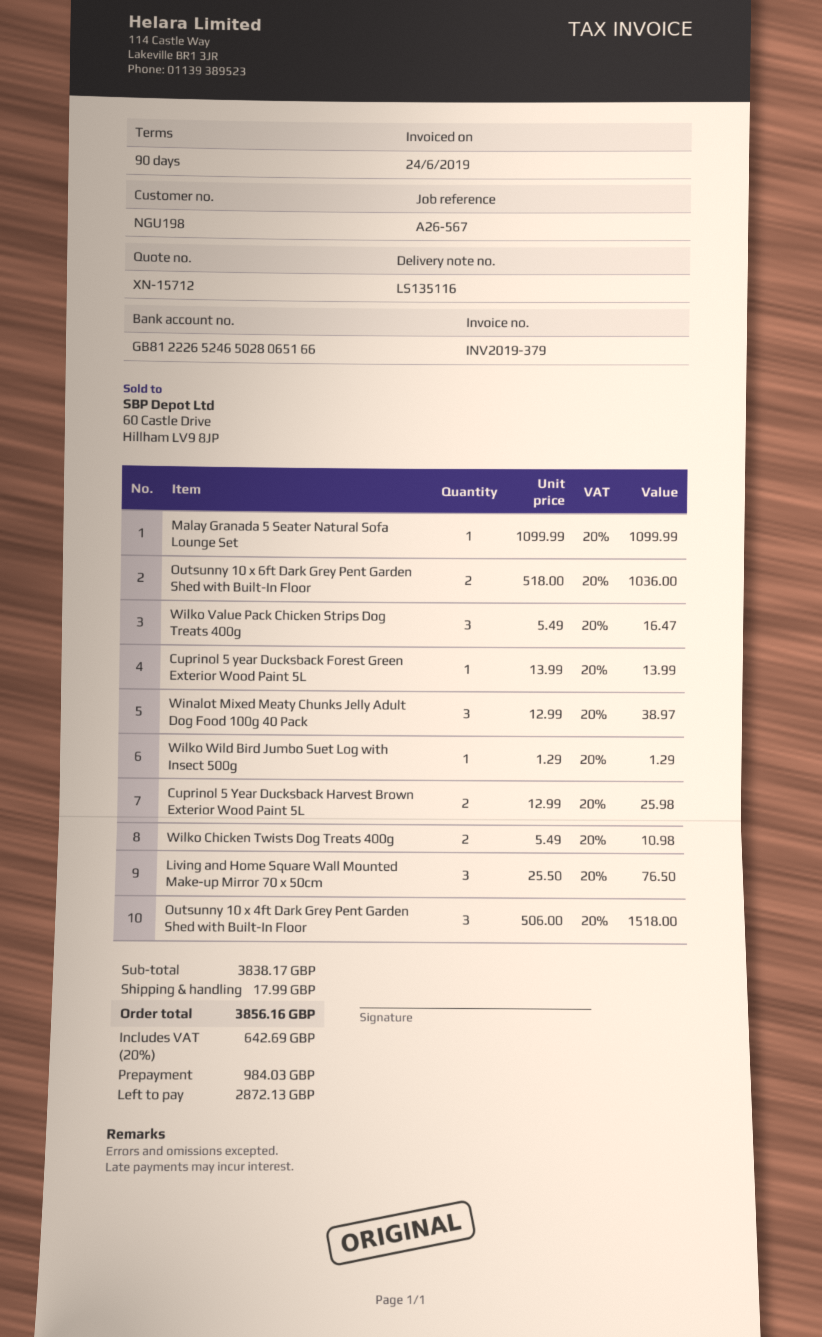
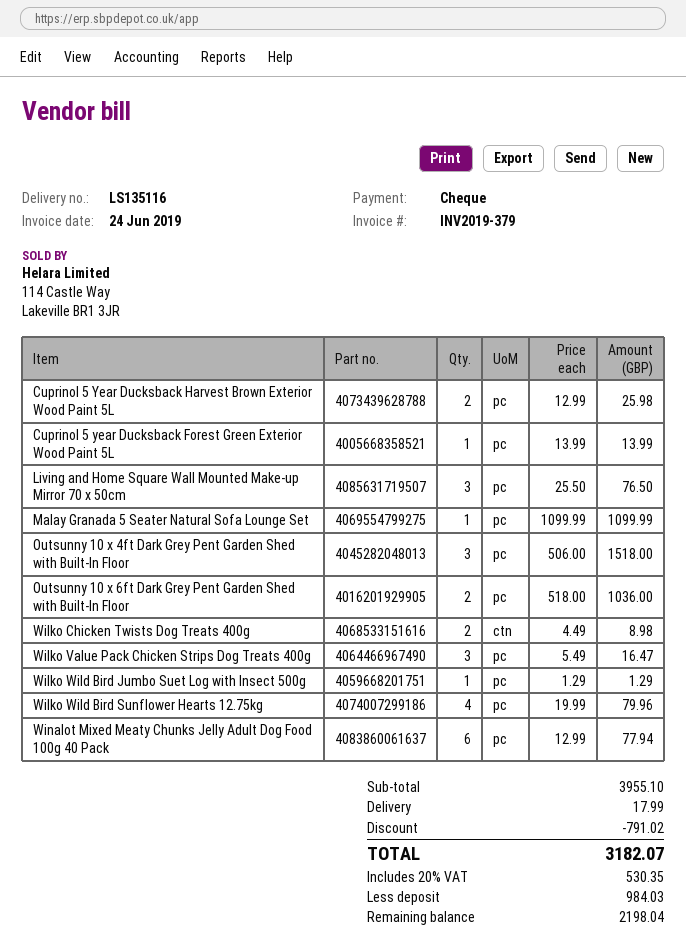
Winalot Mixed Meaty Chunks Jelly Adult Dog Food 100g 40 Pack: 3 x 12.99 = 38.97 -> 6 x 12.99 = 77.94
Wilko Chicken Twists Dog Treats 400g: 2 x 5.49 = 10.98 -> 2 x 4.49 = 8.98
Wilko Wild Bird Sunflower Hearts 12.75kg: none -> 4 x 19.99 = 79.96
subtotal: 3838.17 -> 3955.10
discount: none -> 791.02
tax: 20% = 642.69 -> 20% = 530.35
total: 3856.16 -> 3182.07
balance: 2872.13 -> 2198.04

